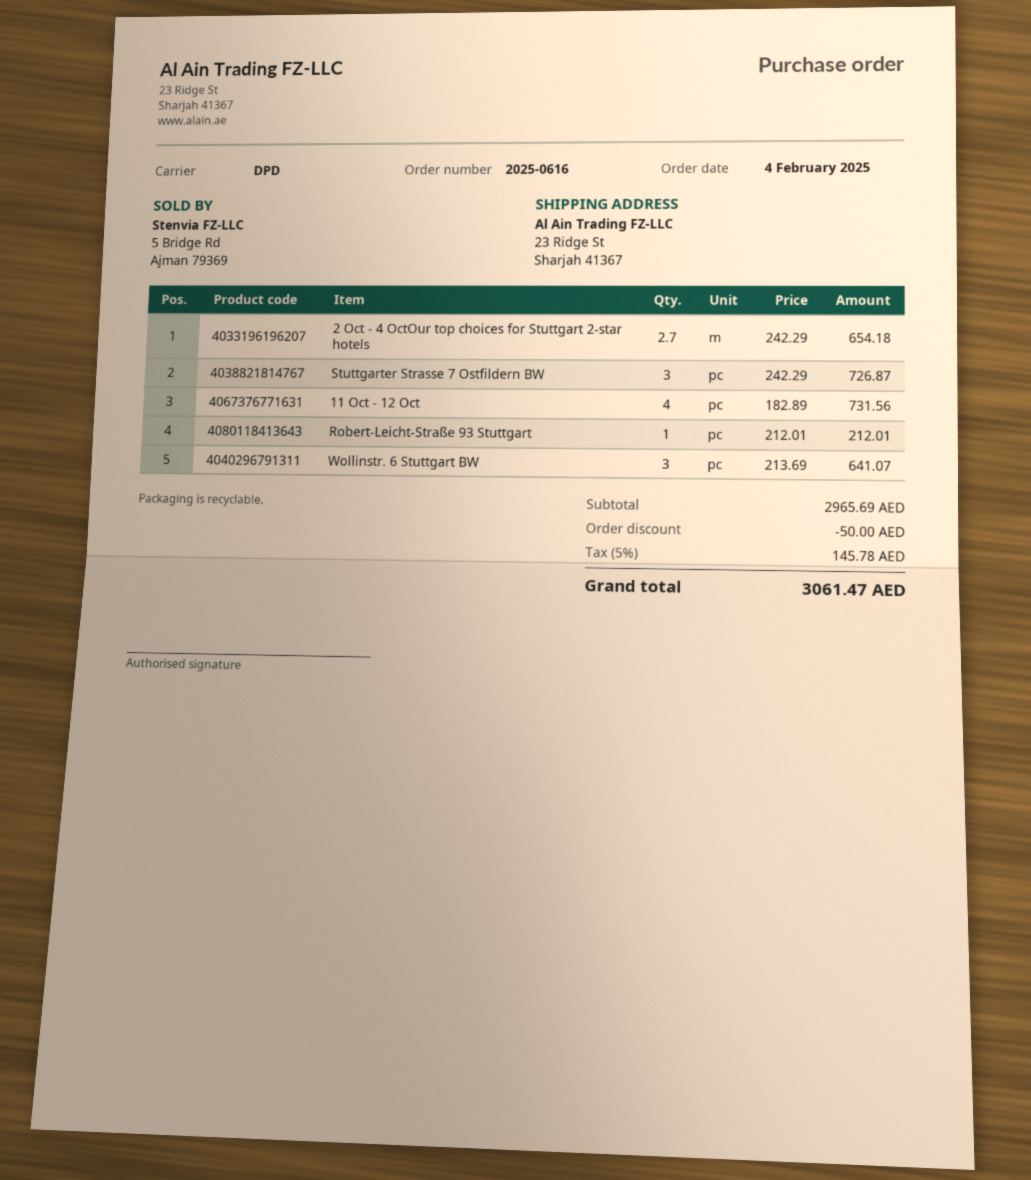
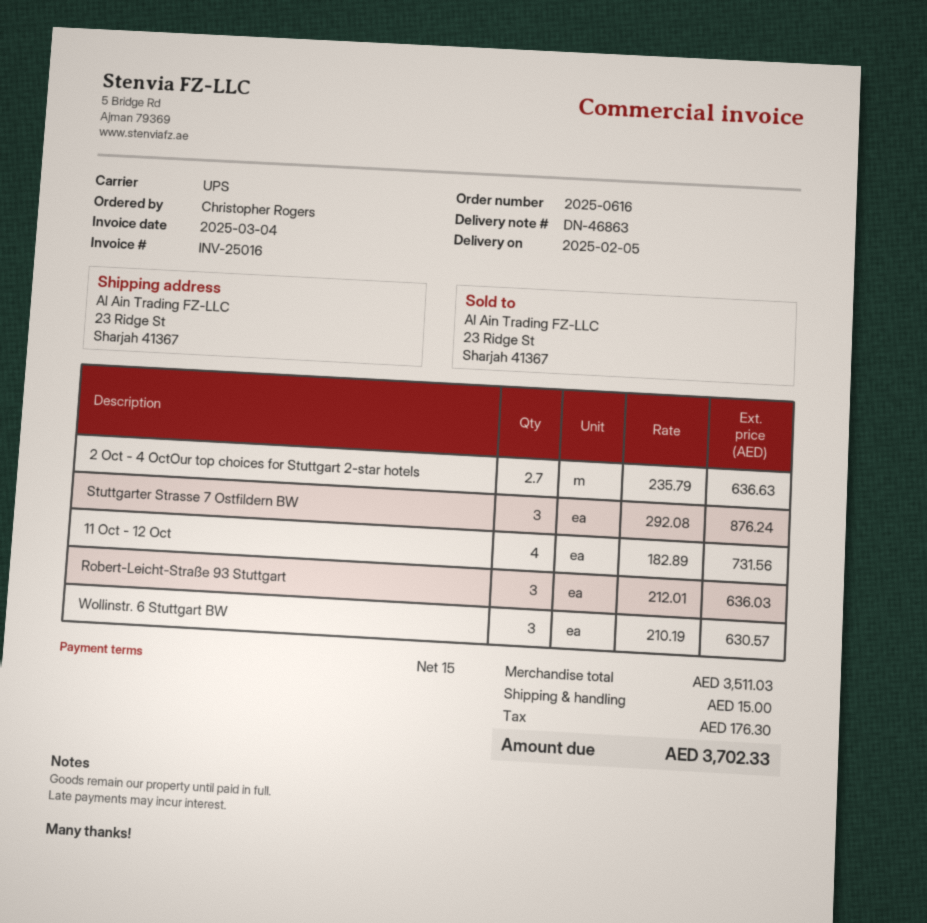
shipping method: DPD -> UPS
2 Oct - 4 OctOur top choices for Stuttgart 2-star hotels: 2.7 x 242.29 = 654.18 -> 2.7 x 235.79 = 636.63
Stuttgarter Strasse 7 Ostfildern BW: 3 x 242.29 = 726.87 -> 3 x 292.08 = 876.24
Robert-Leicht-Straße 93 Stuttgart: 1 x 212.01 = 212.01 -> 3 x 212.01 = 636.03
Wollinstr. 6 Stuttgart BW: 3 x 213.69 = 641.07 -> 3 x 210.19 = 630.57
subtotal: 2965.69 -> 3511.03
discount: 50.00 -> none
shipping: none -> 15.00
tax: 145.78 -> 176.30
total: 3061.47 -> 3702.33

